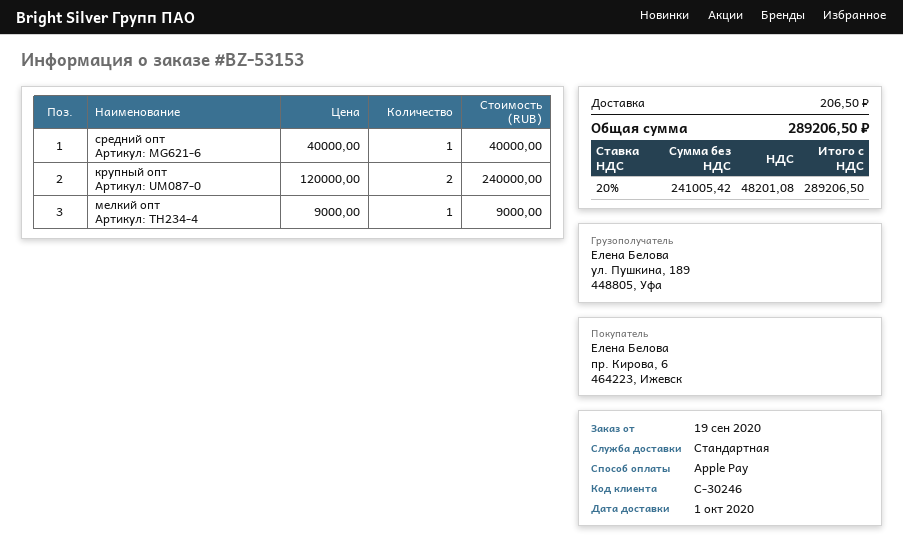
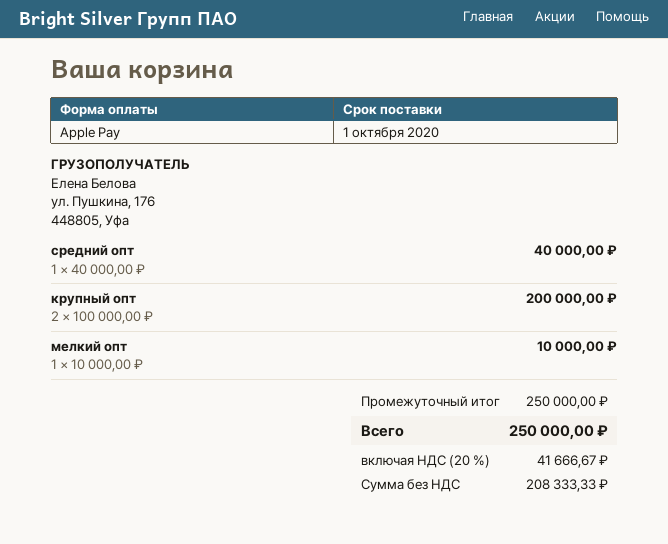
ship to: ул. Пушкина, 189, 448805, Уфа -> ул. Пушкина, 176, 448805, Уфа
крупный опт: 2 x 120000.00 = 240000.00 -> 2 x 100000.00 = 200000.00
мелкий опт: 1 x 9000.00 = 9000.00 -> 1 x 10000.00 = 10000.00
shipping: 206.50 -> none
net: 241005.42 -> 208333.33
tax: 20% = 48201.08 -> 20% = 41666.67
total: 289206.50 -> 250000.00

